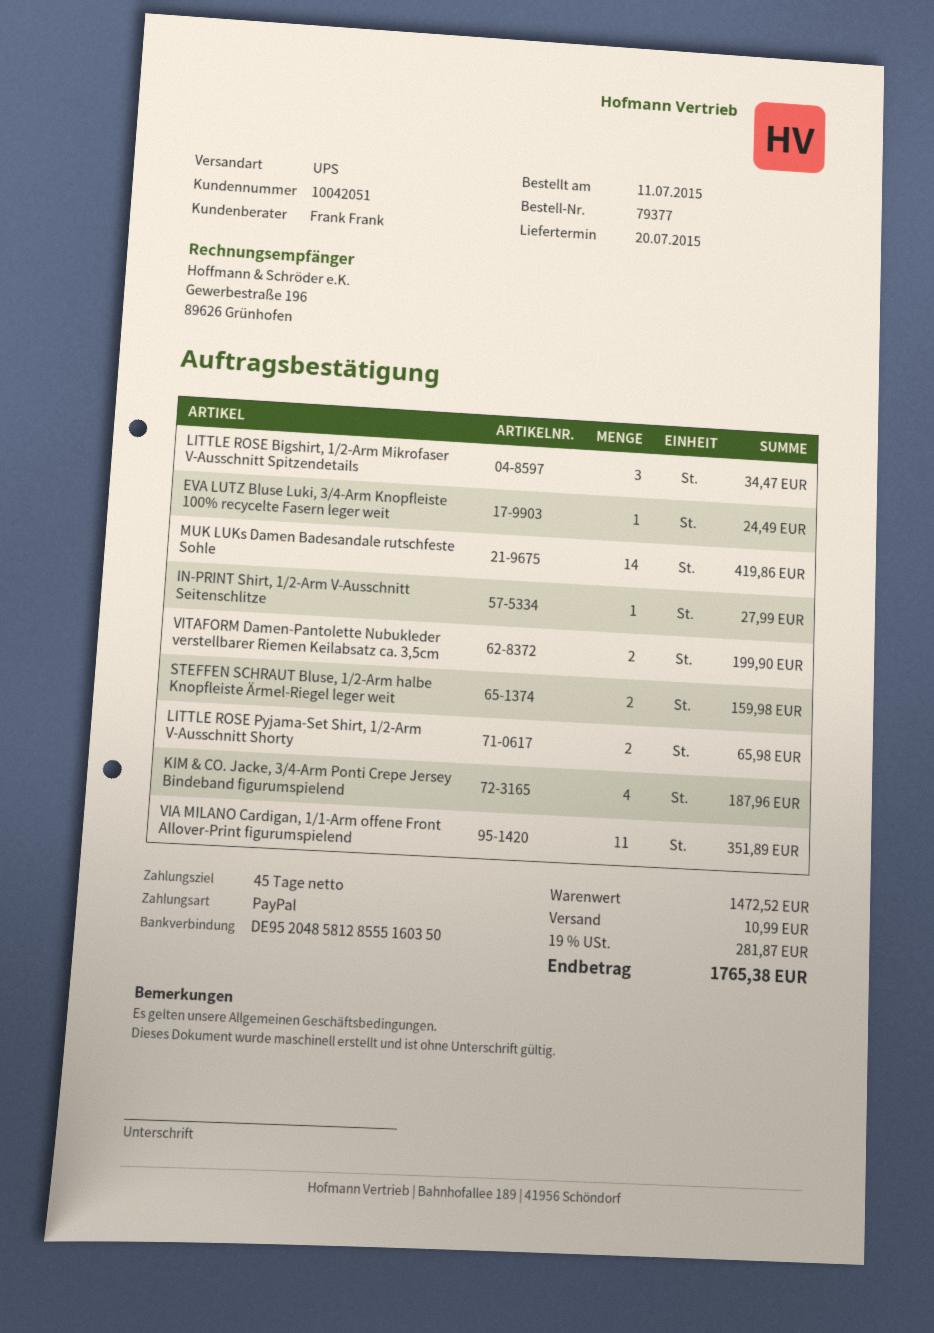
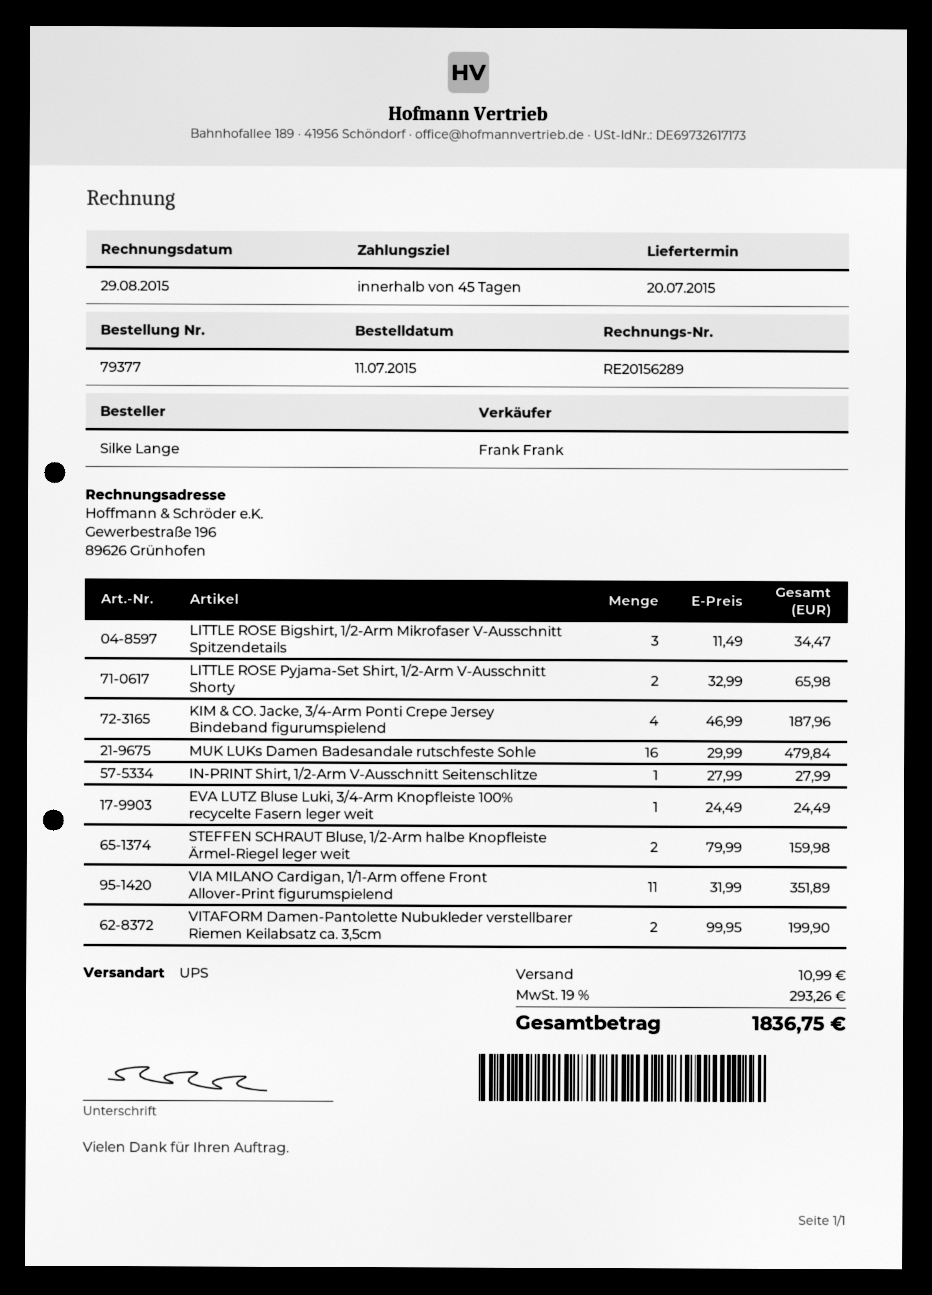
MUK LUKs Damen Badesandale rutschfeste Sohle: 14 for 419.86 -> 16 for 479.84
tax: 19% = 281.87 -> 19% = 293.26
total: 1765.38 -> 1836.75

